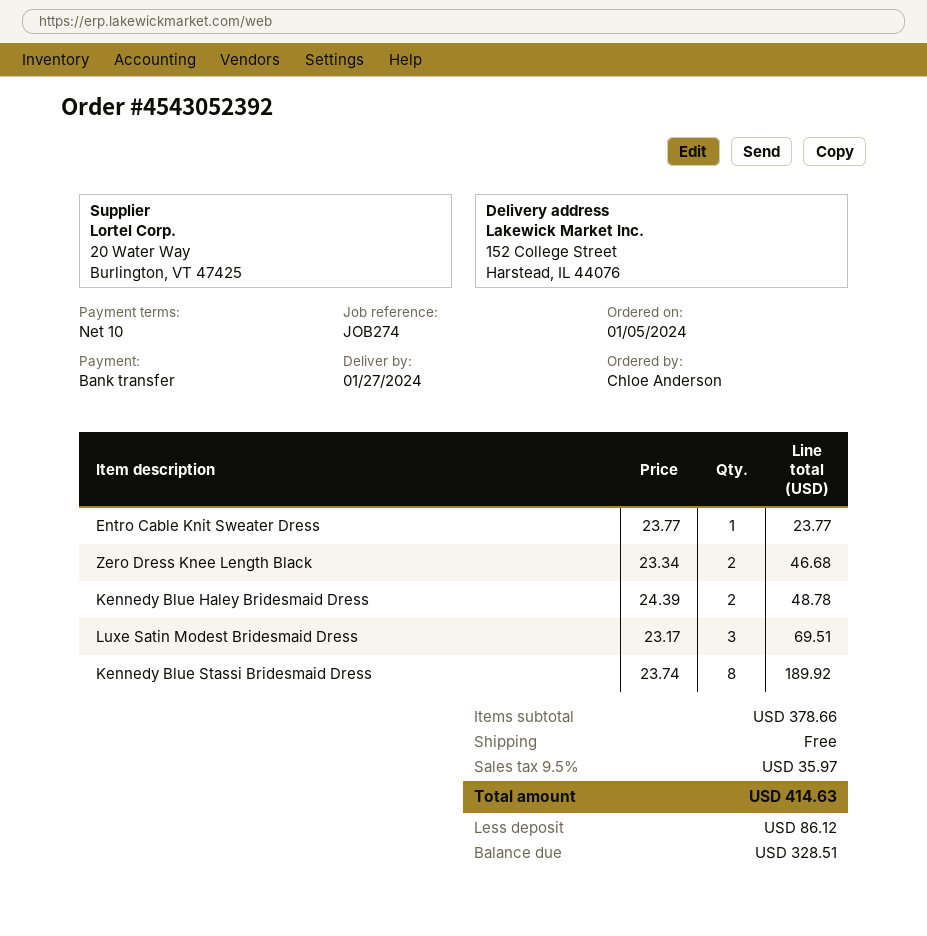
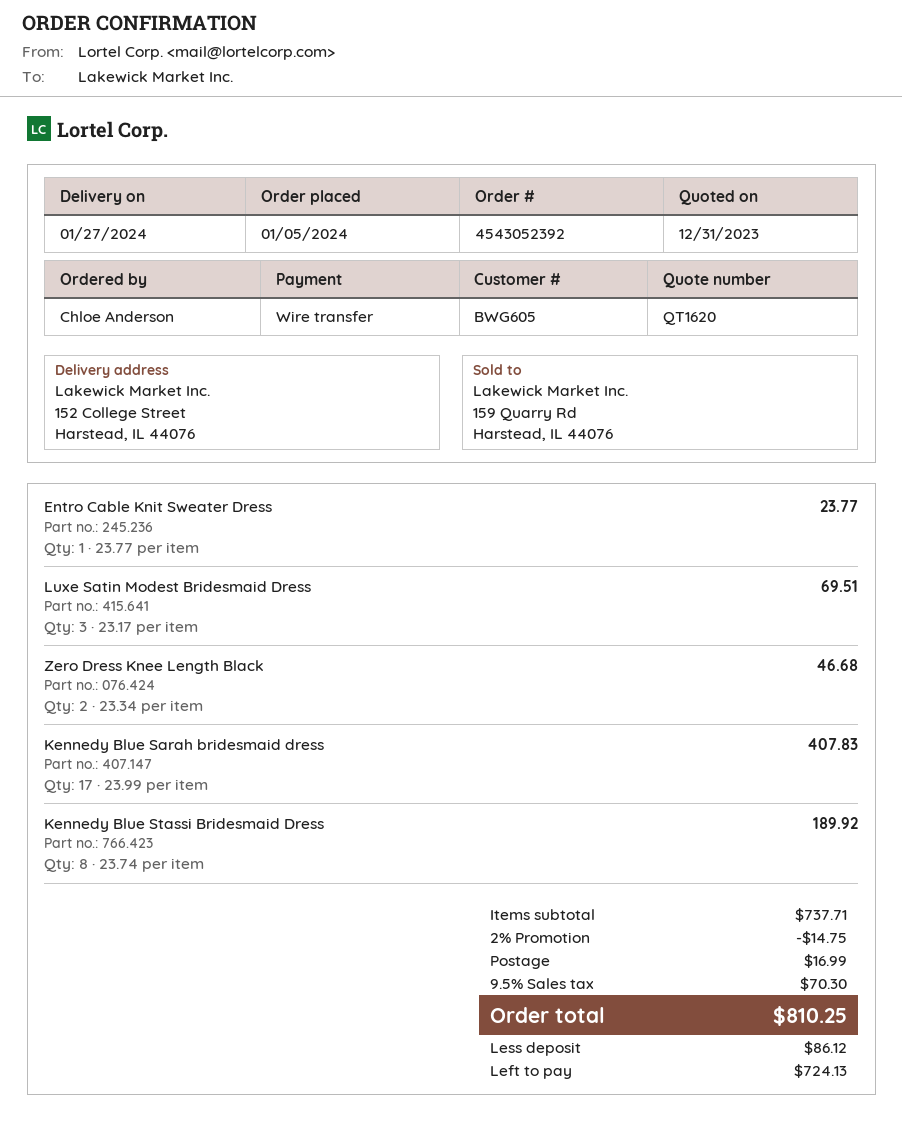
Kennedy Blue Haley Bridesmaid Dress: 2 x 24.39 = 48.78 -> none
Kennedy Blue Sarah bridesmaid dress: none -> 17 x 23.99 = 407.83
subtotal: 378.66 -> 737.71
discount: none -> 2% = 14.75
shipping: 0.00 -> 16.99
tax: 9.5% = 35.97 -> 9.5% = 70.30
total: 414.63 -> 810.25
balance: 328.51 -> 724.13

